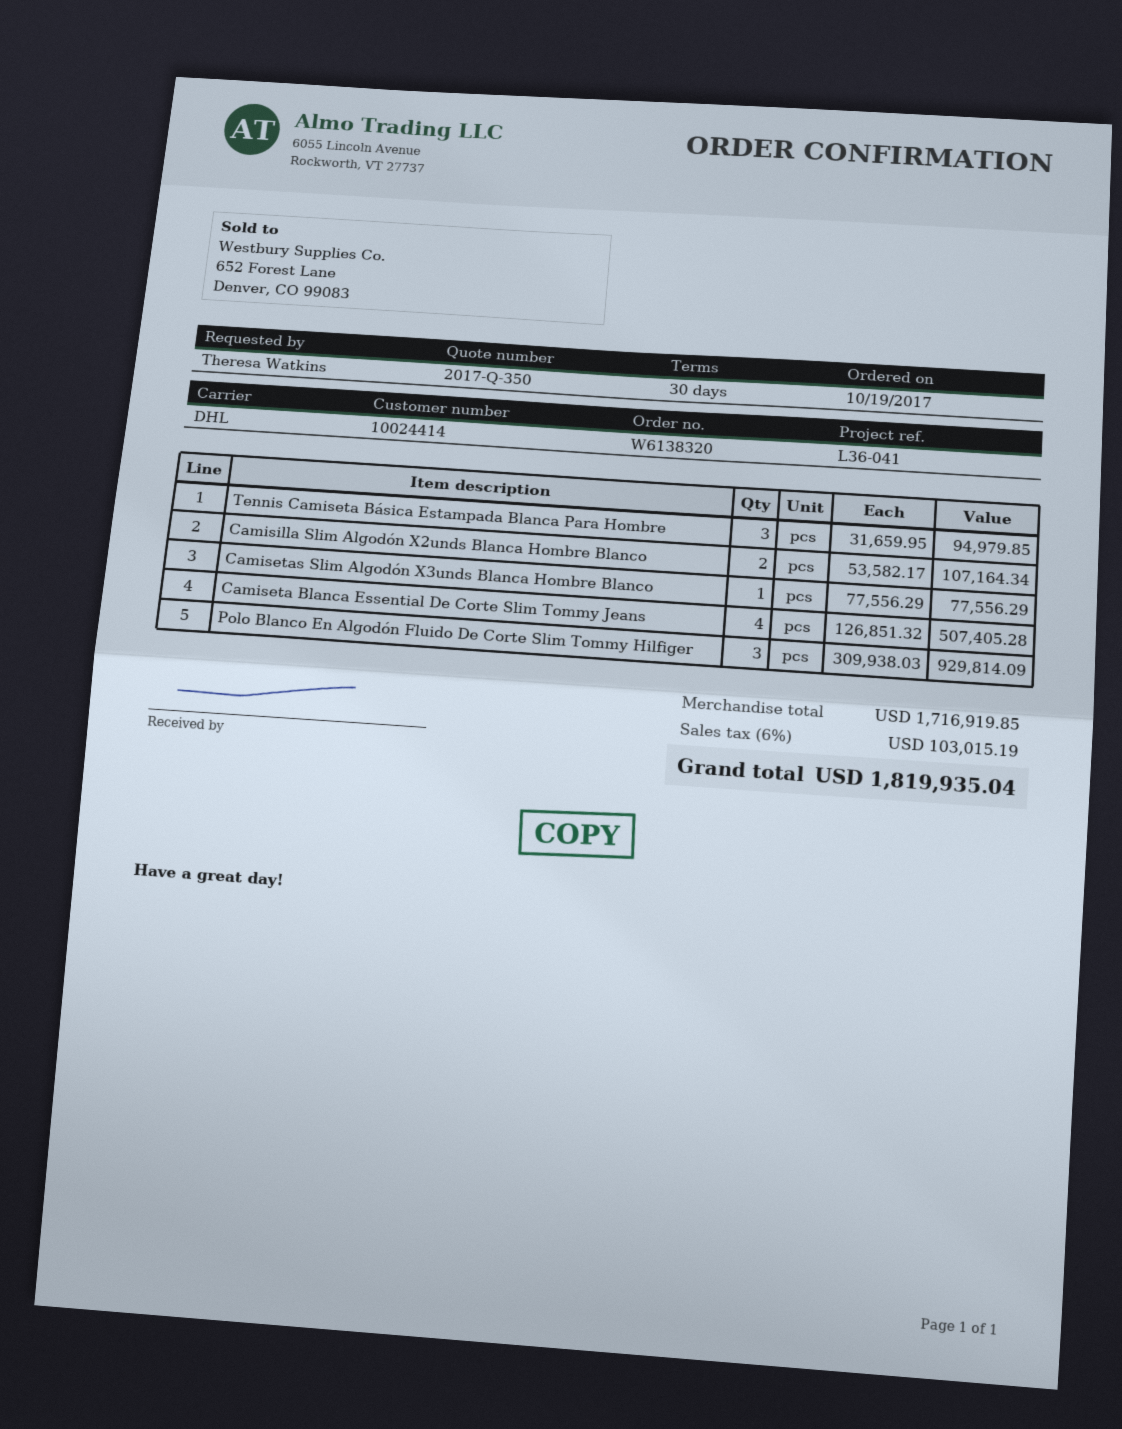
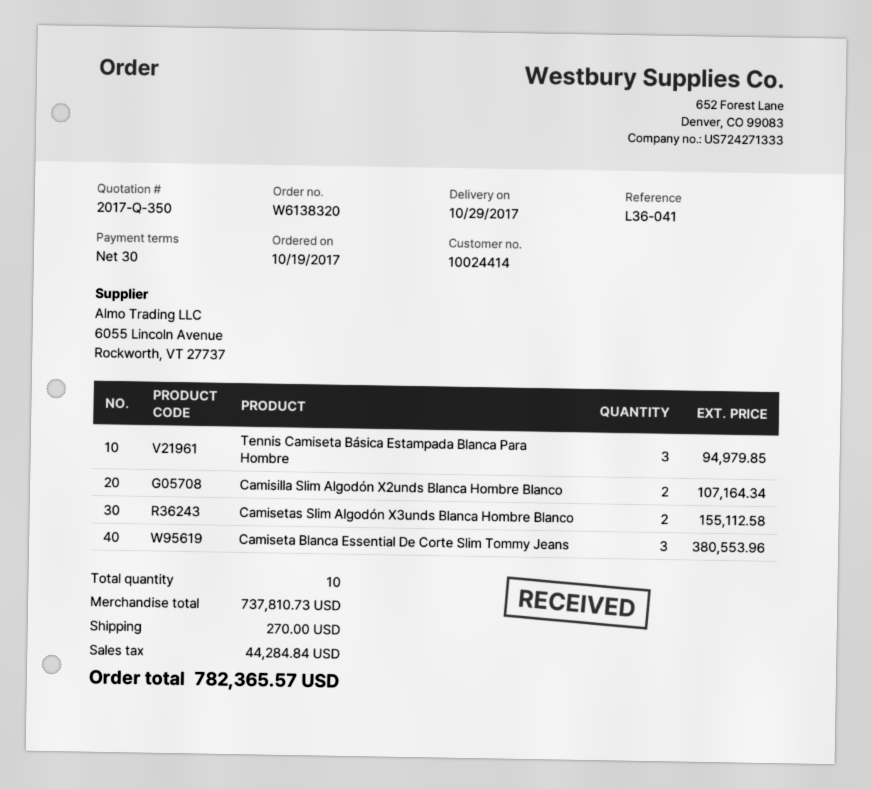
Camisetas Slim Algodón X3unds Blanca Hombre Blanco: 1 for 77556.29 -> 2 for 155112.58
Camiseta Blanca Essential De Corte Slim Tommy Jeans: 4 for 507405.28 -> 3 for 380553.96
Polo Blanco En Algodón Fluido De Corte Slim Tommy Hilfiger: 3 for 929814.09 -> none
subtotal: 1716919.85 -> 737810.73
shipping: none -> 270.00
tax: 103015.19 -> 44284.84
total: 1819935.04 -> 782365.57

